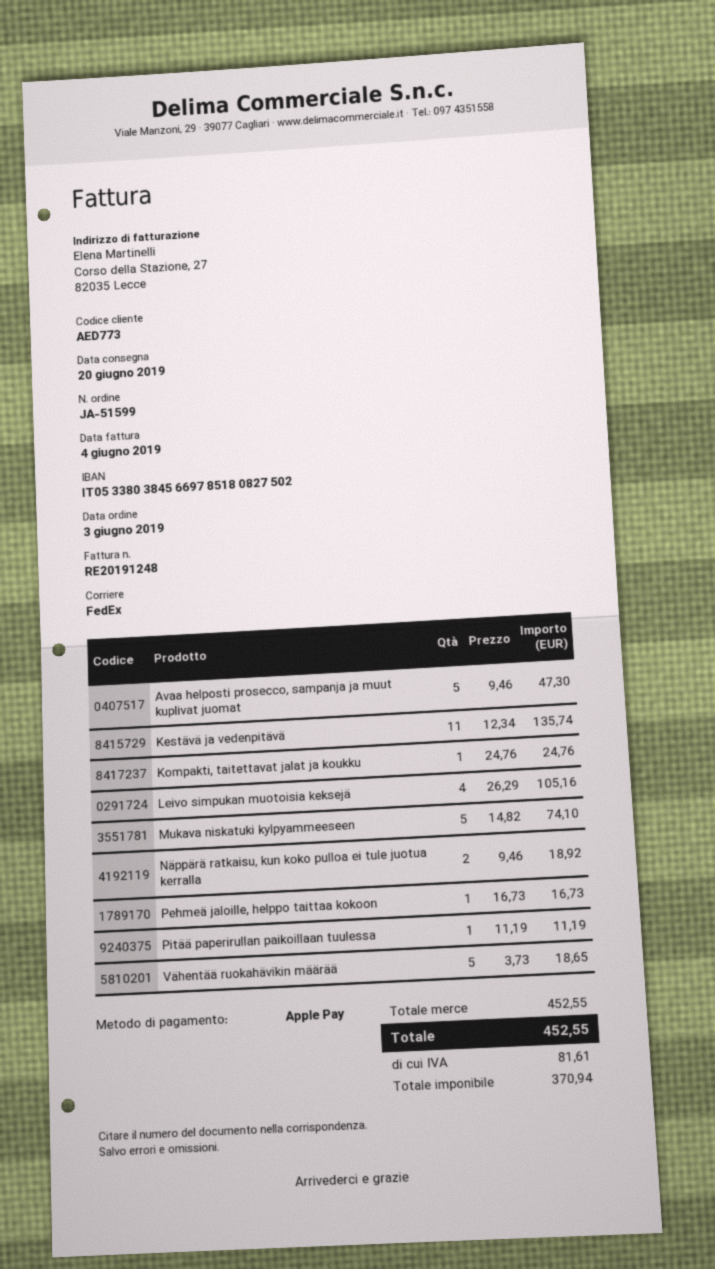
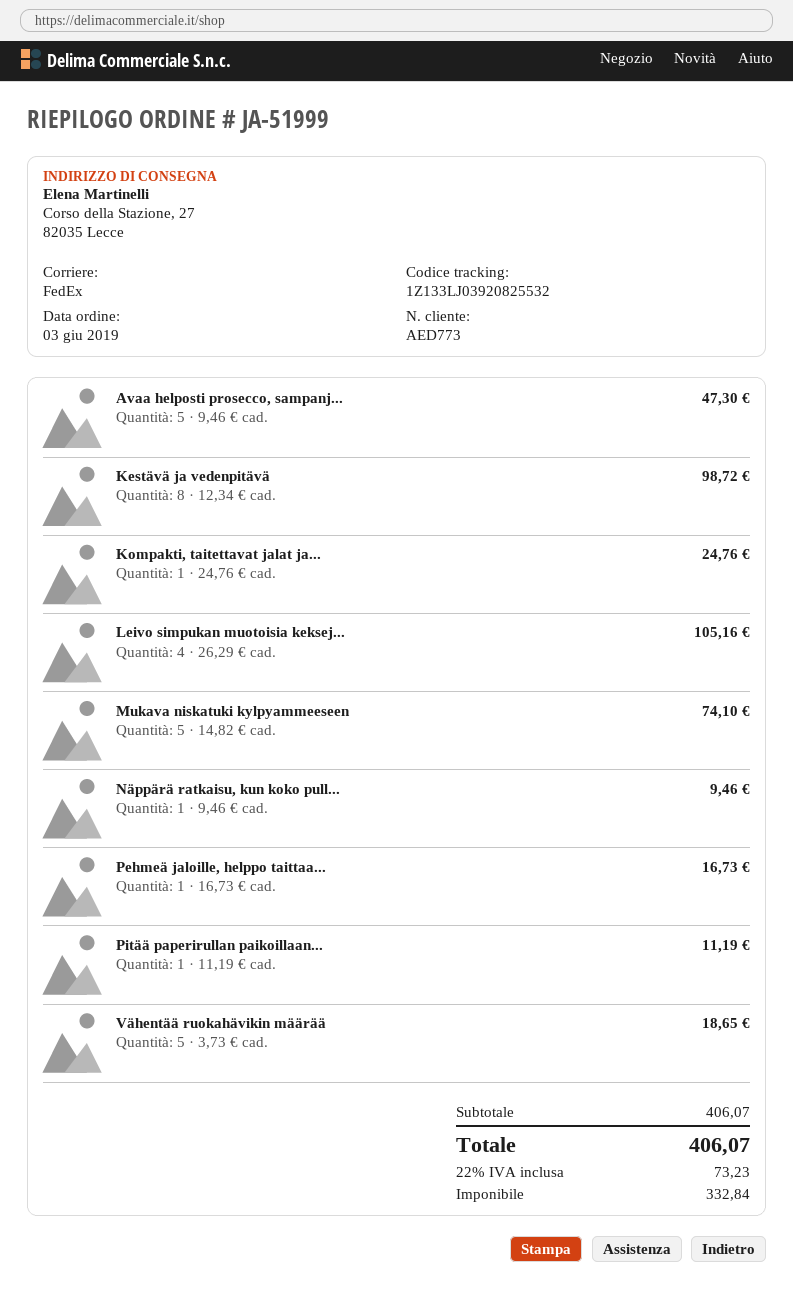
order number: JA-51599 -> JA-51999
Kestävä ja vedenpitävä: 11 x 12.34 = 135.74 -> 8 x 12.34 = 98.72
Näppärä ratkaisu, kun koko pulloa ei tule juotua kerralla: 2 x 9.46 = 18.92 -> 1 x 9.46 = 9.46
subtotal: 452.55 -> 406.07
net: 370.94 -> 332.84
tax: 81.61 -> 73.23
total: 452.55 -> 406.07

